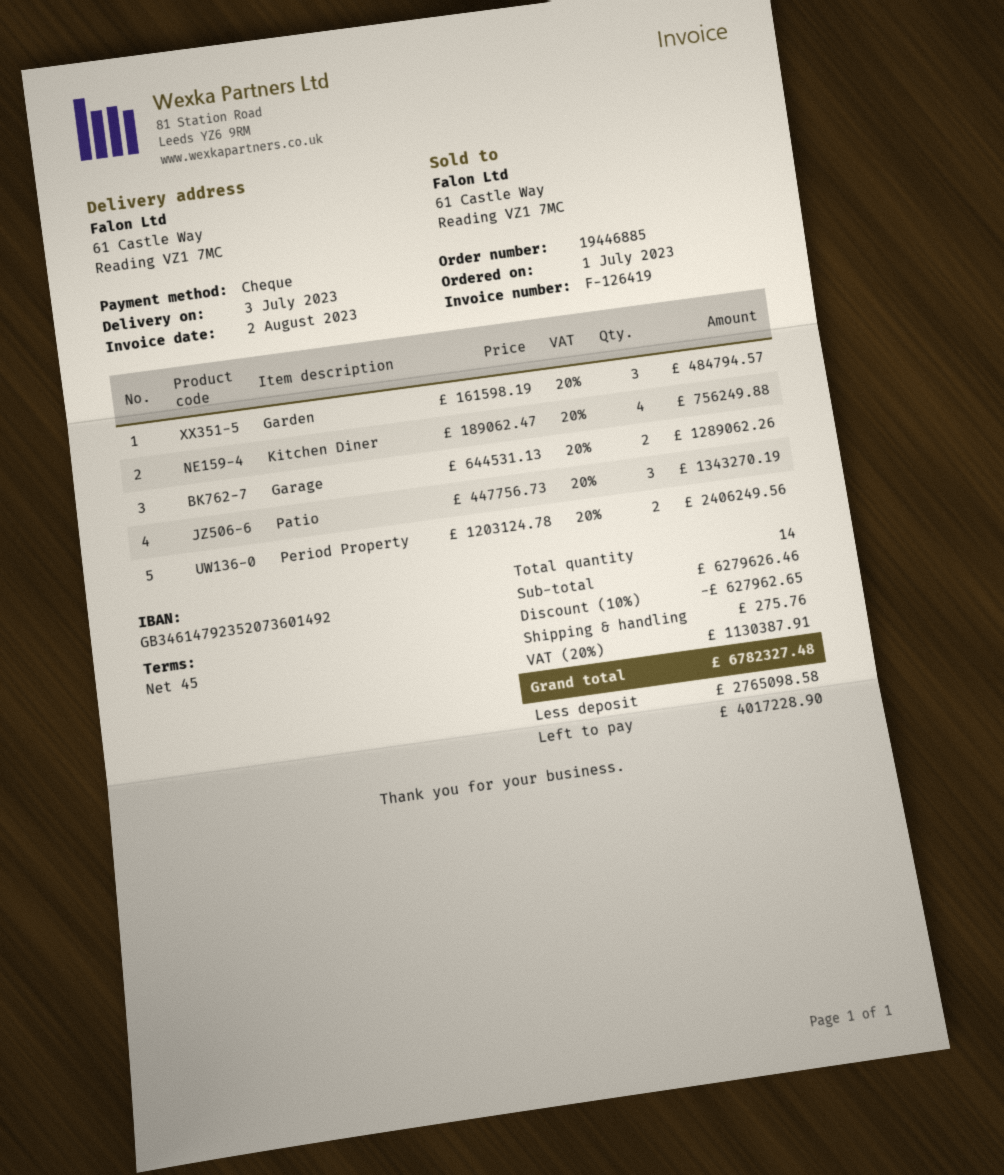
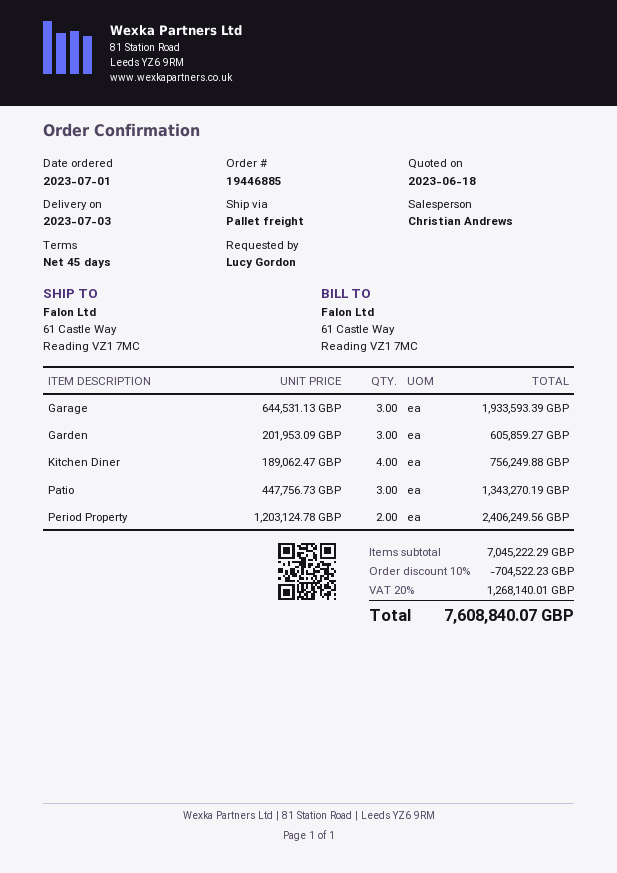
Garden: 3 x 161598.19 = 484794.57 -> 3 x 201953.09 = 605859.27
Garage: 2 x 644531.13 = 1289062.26 -> 3 x 644531.13 = 1933593.39
subtotal: 6279626.46 -> 7045222.29
discount: 10% = 627962.65 -> 10% = 704522.23
shipping: 275.76 -> none
tax: 20% = 1130387.91 -> 20% = 1268140.01
total: 6782327.48 -> 7608840.07

